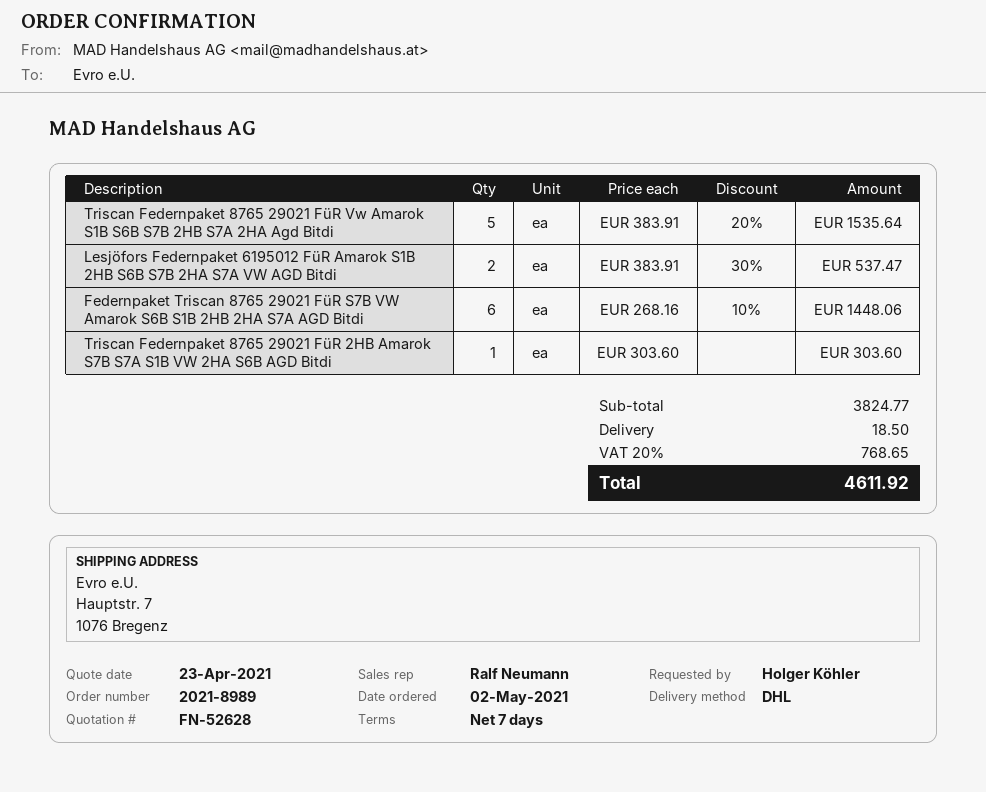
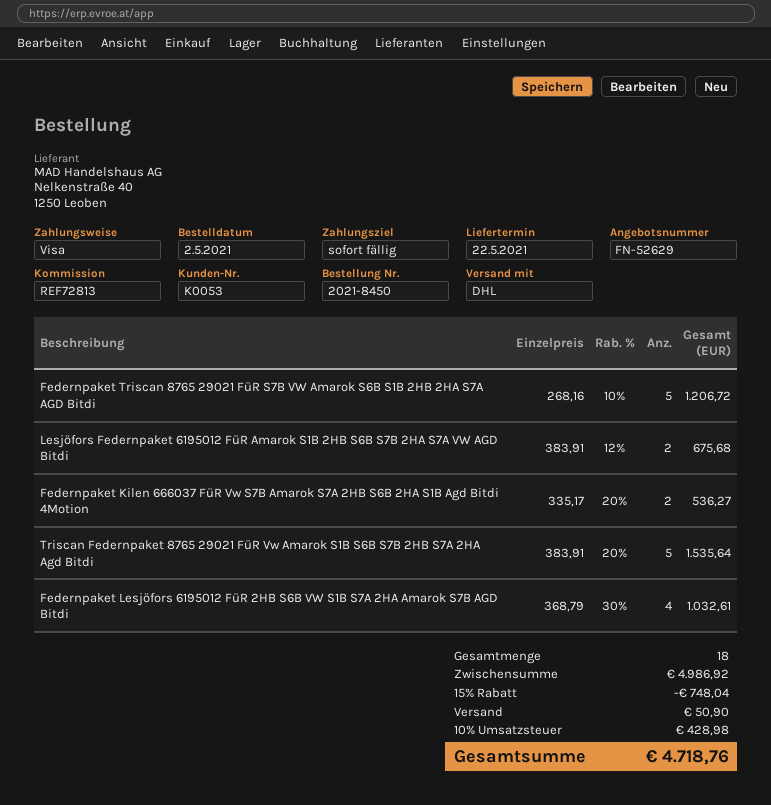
quote number: FN-52628 -> FN-52629
order number: 2021-8989 -> 2021-8450
payment terms: 7 days -> on receipt
Lesjöfors Federnpaket 6195012 FüR Amarok S1B 2HB S6B S7B 2HA S7A VW AGD Bitdi: 2 x 383.91 - 30% = 537.47 -> 2 x 383.91 - 12% = 675.68
Federnpaket Triscan 8765 29021 FüR S7B VW Amarok S6B S1B 2HB 2HA S7A AGD Bitdi: 6 x 268.16 - 10% = 1448.06 -> 5 x 268.16 - 10% = 1206.72
Triscan Federnpaket 8765 29021 FüR 2HB Amarok S7B S7A S1B VW 2HA S6B AGD Bitdi: 1 x 303.60 = 303.60 -> none
Federnpaket Kilen 666037 FüR Vw S7B Amarok S7A 2HB S6B 2HA S1B Agd Bitdi 4Motion: none -> 2 x 335.17 - 20% = 536.27
Federnpaket Lesjöfors 6195012 FüR 2HB S6B VW S1B S7A 2HA Amarok S7B AGD Bitdi: none -> 4 x 368.79 - 30% = 1032.61
subtotal: 3824.77 -> 4986.92
discount: none -> 15% = 748.04
shipping: 18.50 -> 50.90
tax: 20% = 768.65 -> 10% = 428.98
total: 4611.92 -> 4718.76

